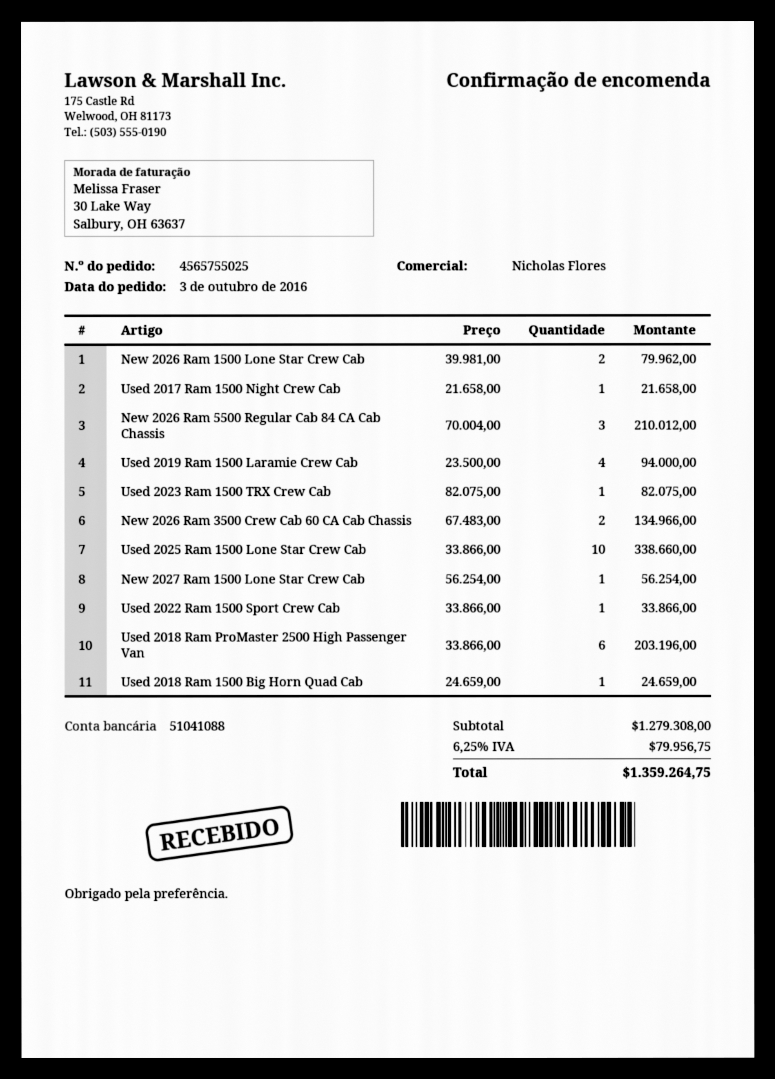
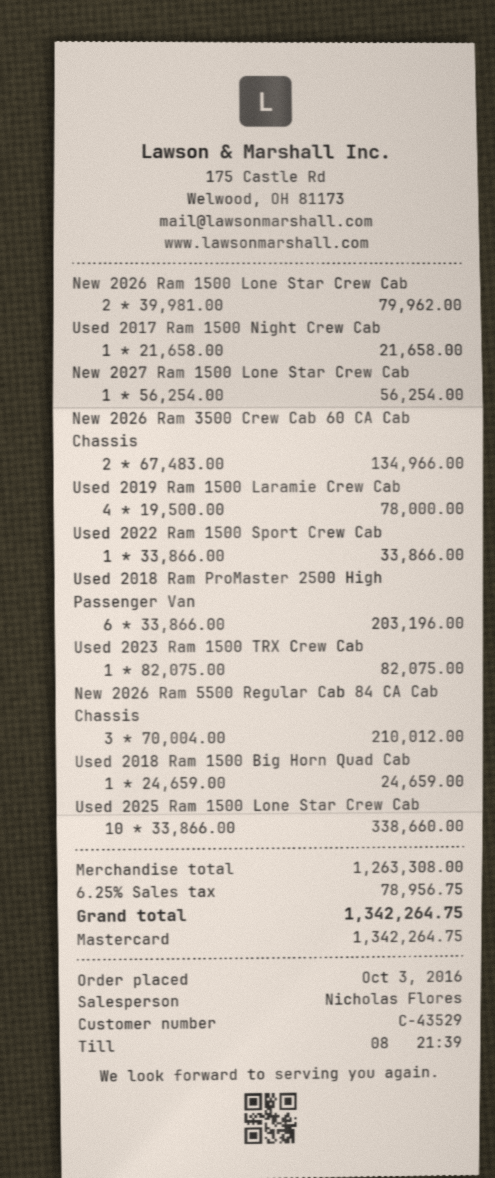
Used 2019 Ram 1500 Laramie Crew Cab: 4 x 23500.00 = 94000.00 -> 4 x 19500.00 = 78000.00
subtotal: 1279308.00 -> 1263308.00
tax: 6.25% = 79956.75 -> 6.25% = 78956.75
total: 1359264.75 -> 1342264.75

